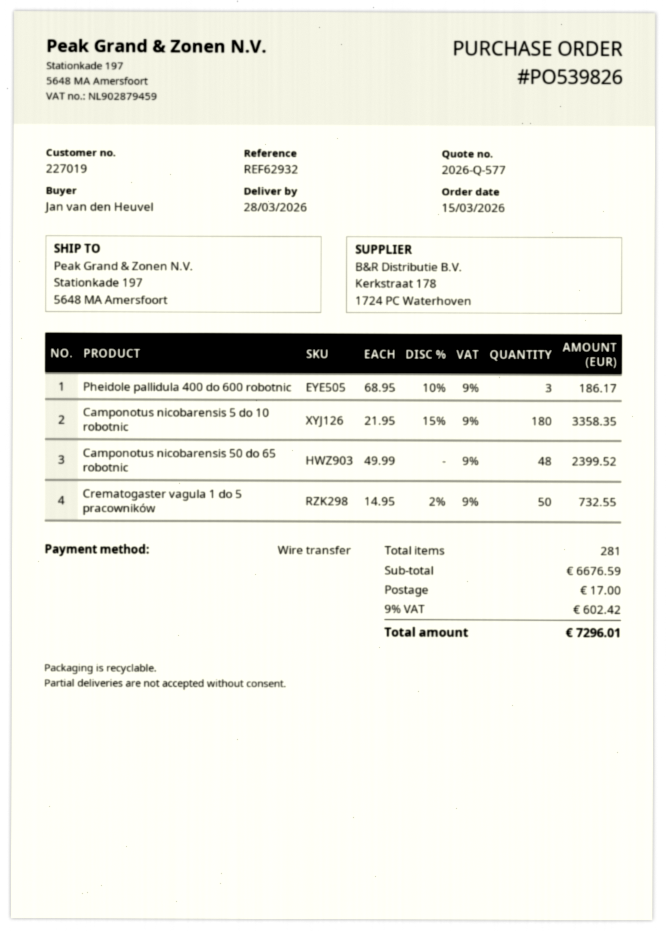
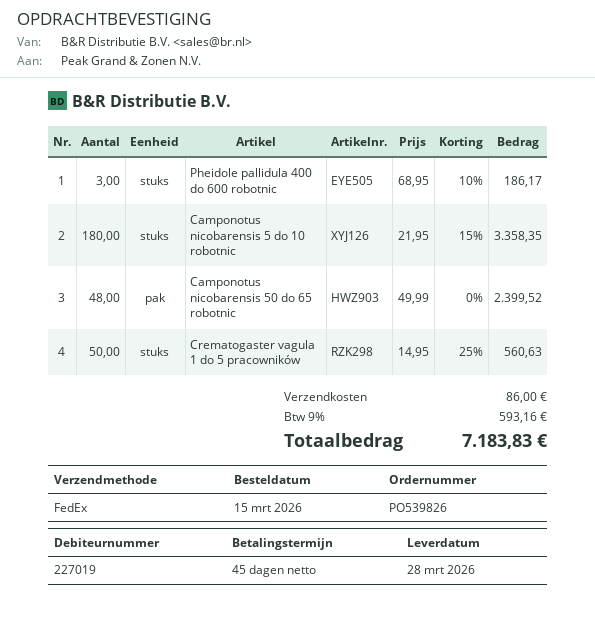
Crematogaster vagula 1 do 5 pracowników: 50 x 14.95 - 2% = 732.55 -> 50 x 14.95 - 25% = 560.63
shipping: 17.00 -> 86.00
tax: 9% = 602.42 -> 9% = 593.16
total: 7296.01 -> 7183.83

